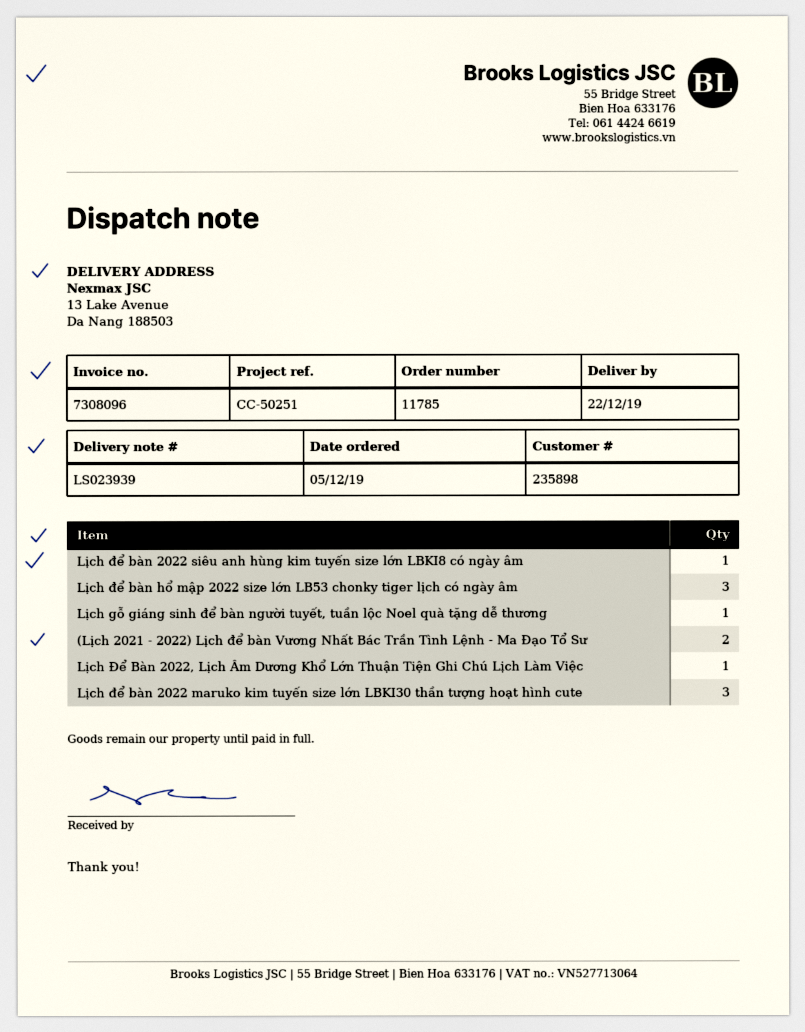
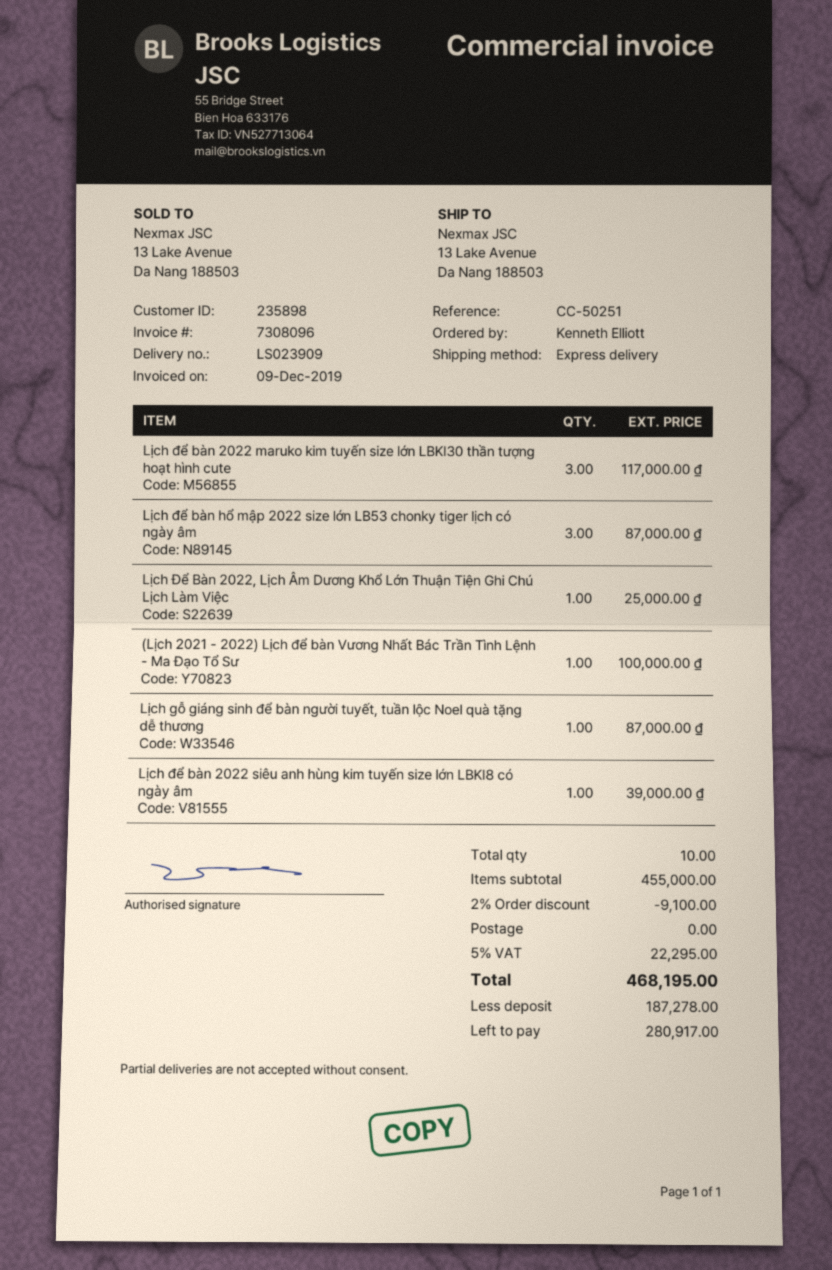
delivery note number: LS023939 -> LS023909
(Lịch 2021 - 2022) Lịch để bàn Vương Nhất Bác Trần Tình Lệnh - Ma Đạo Tổ Sư: 2 -> 1

